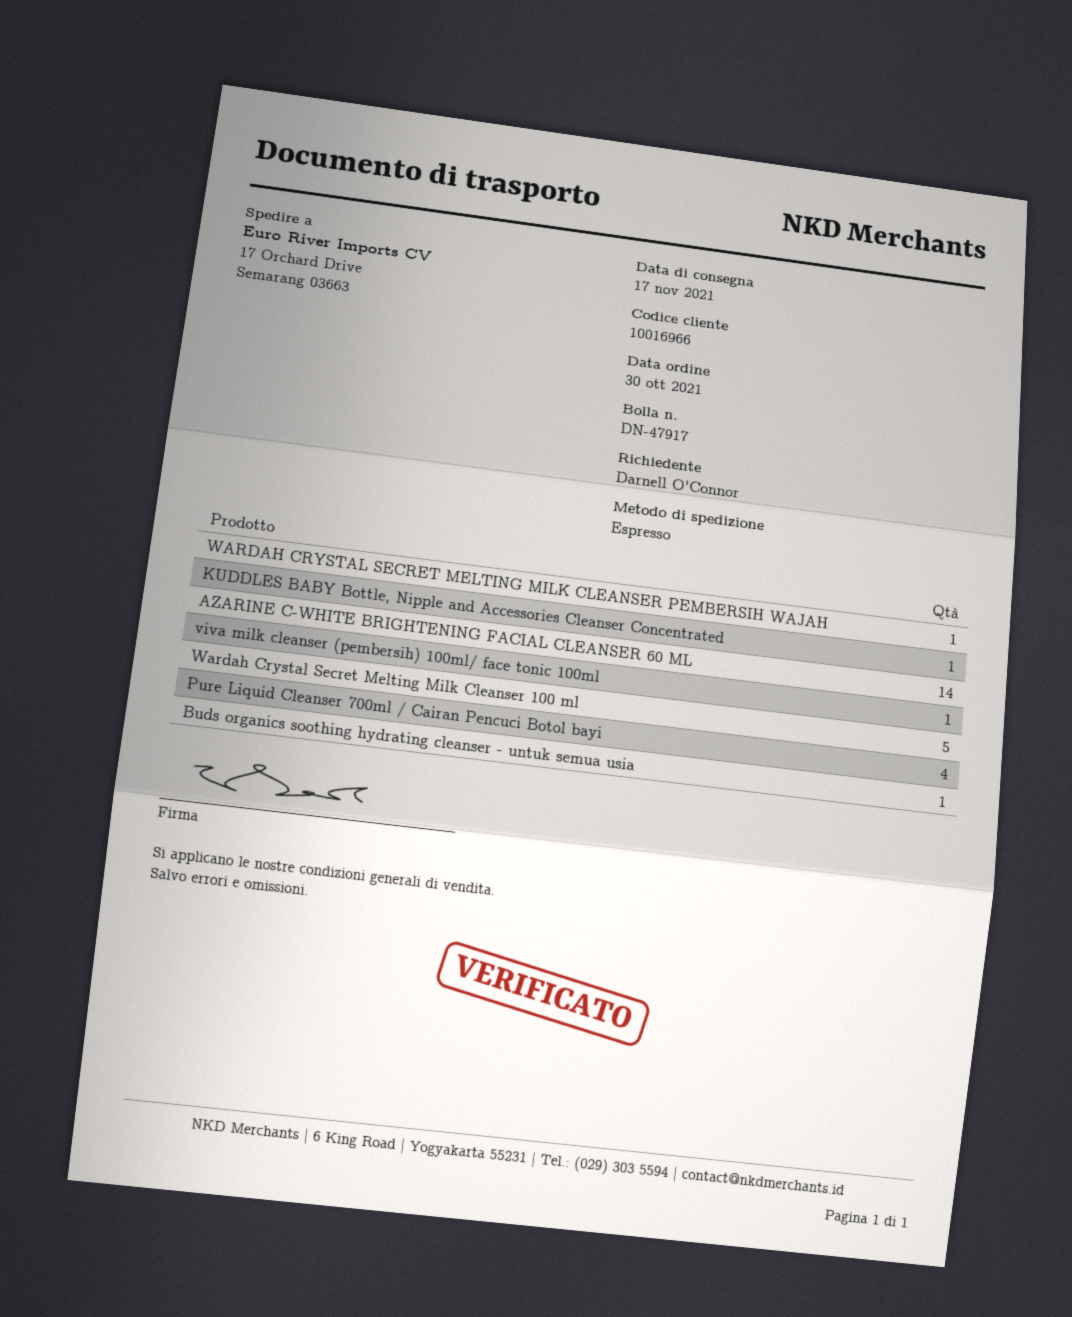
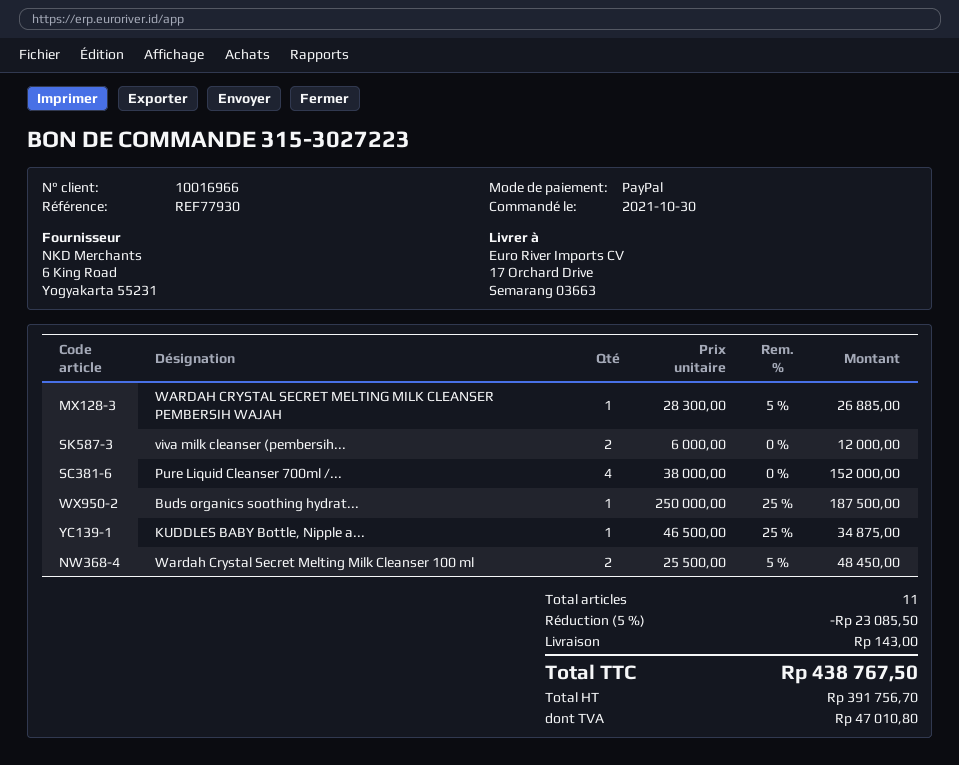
AZARINE C-WHITE BRIGHTENING FACIAL CLEANSER 60 ML: 14 -> none
viva milk cleanser (pembersih) 100ml/ face tonic 100ml: 1 -> 2
Wardah Crystal Secret Melting Milk Cleanser 100 ml: 5 -> 2

